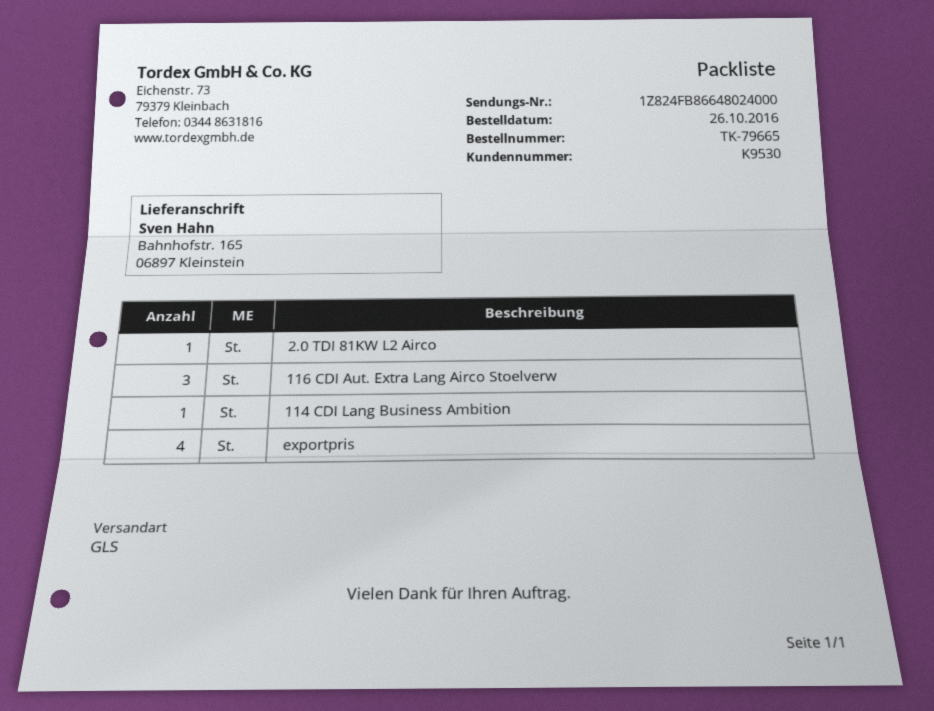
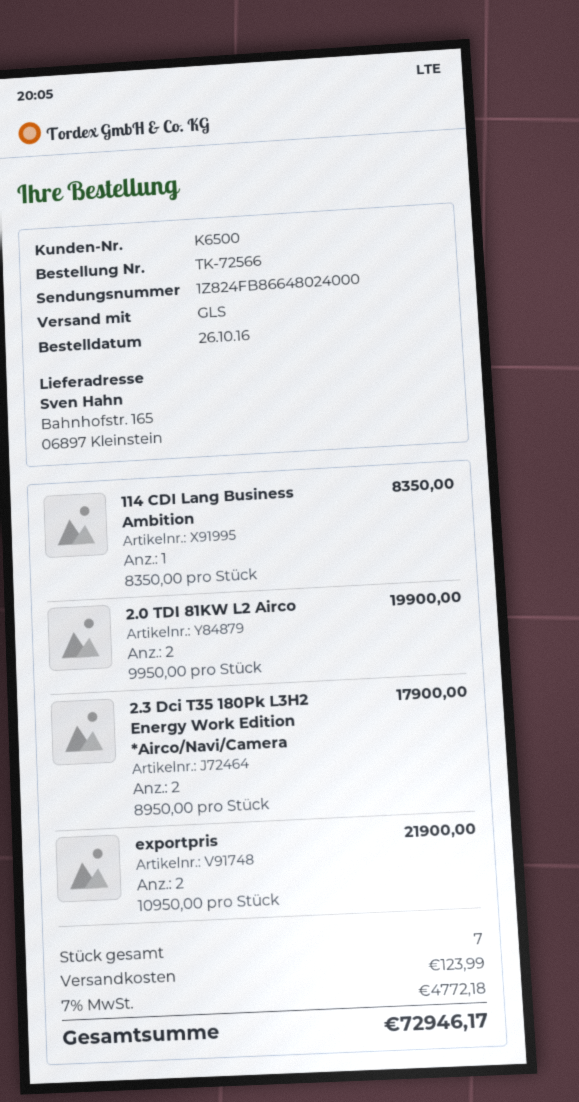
order number: TK-79665 -> TK-72566
customer number: K9530 -> K6500
2.0 TDI 81KW L2 Airco: 1 -> 2
116 CDI Aut. Extra Lang Airco Stoelverw: 3 -> none
exportpris: 4 -> 2
2.3 Dci T35 180Pk L3H2 Energy Work Edition *Airco/Navi/Camera: none -> 2

